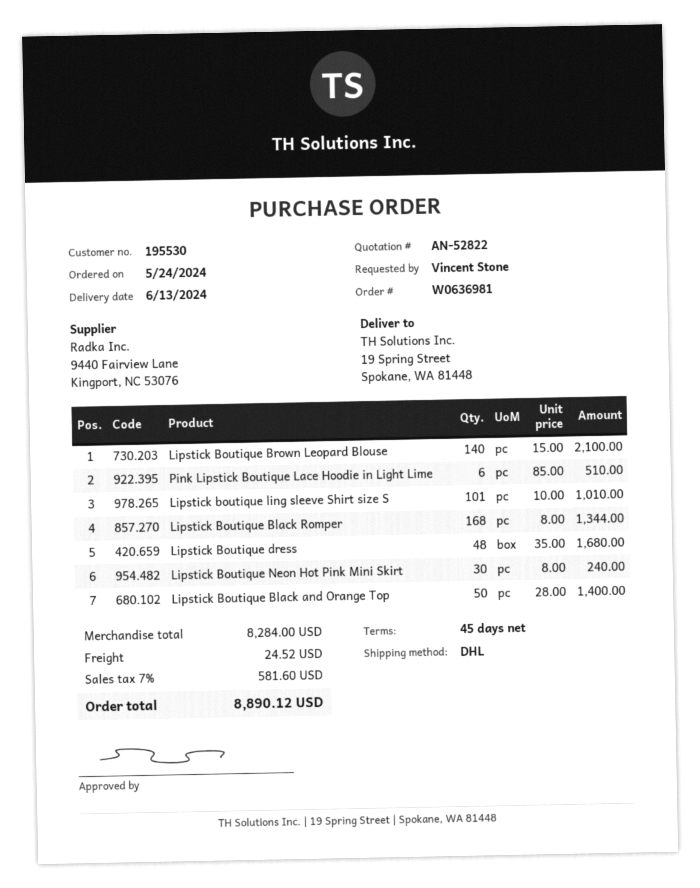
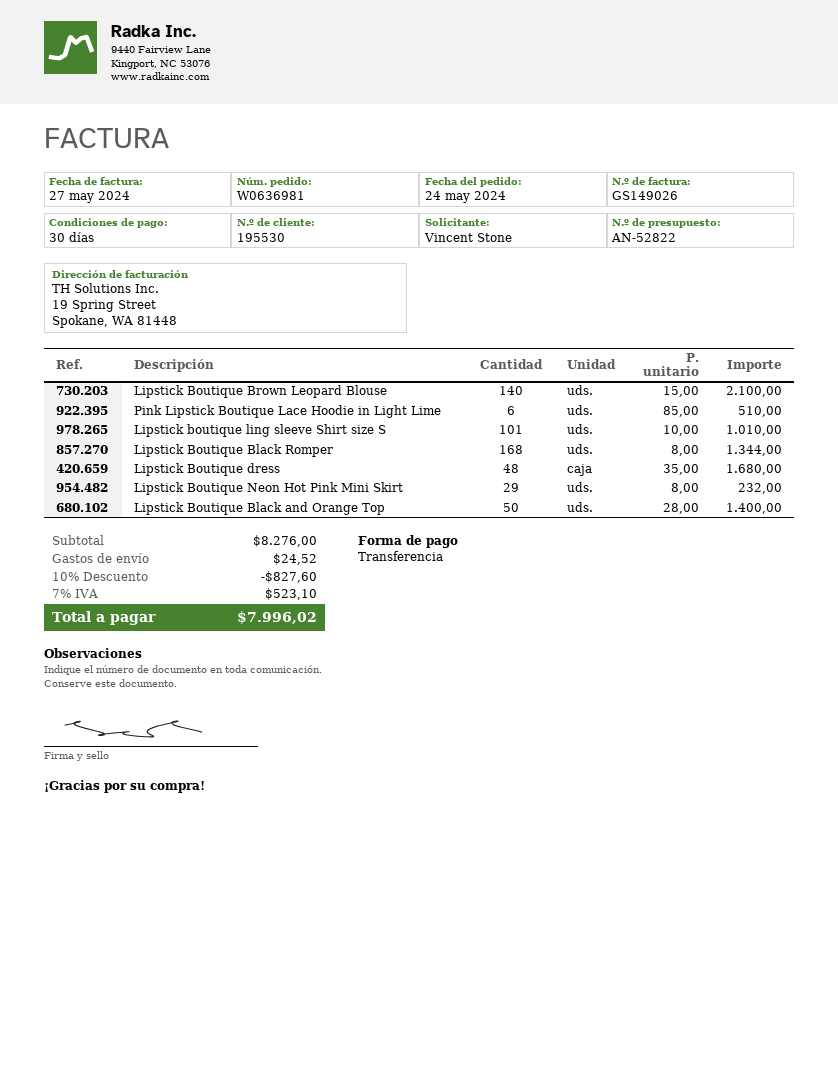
payment terms: 45 days -> 30 days
Lipstick Boutique Neon Hot Pink Mini Skirt: 30 x 8.00 = 240.00 -> 29 x 8.00 = 232.00
subtotal: 8284.00 -> 8276.00
discount: none -> 10% = 827.60
tax: 7% = 581.60 -> 7% = 523.10
total: 8890.12 -> 7996.02

